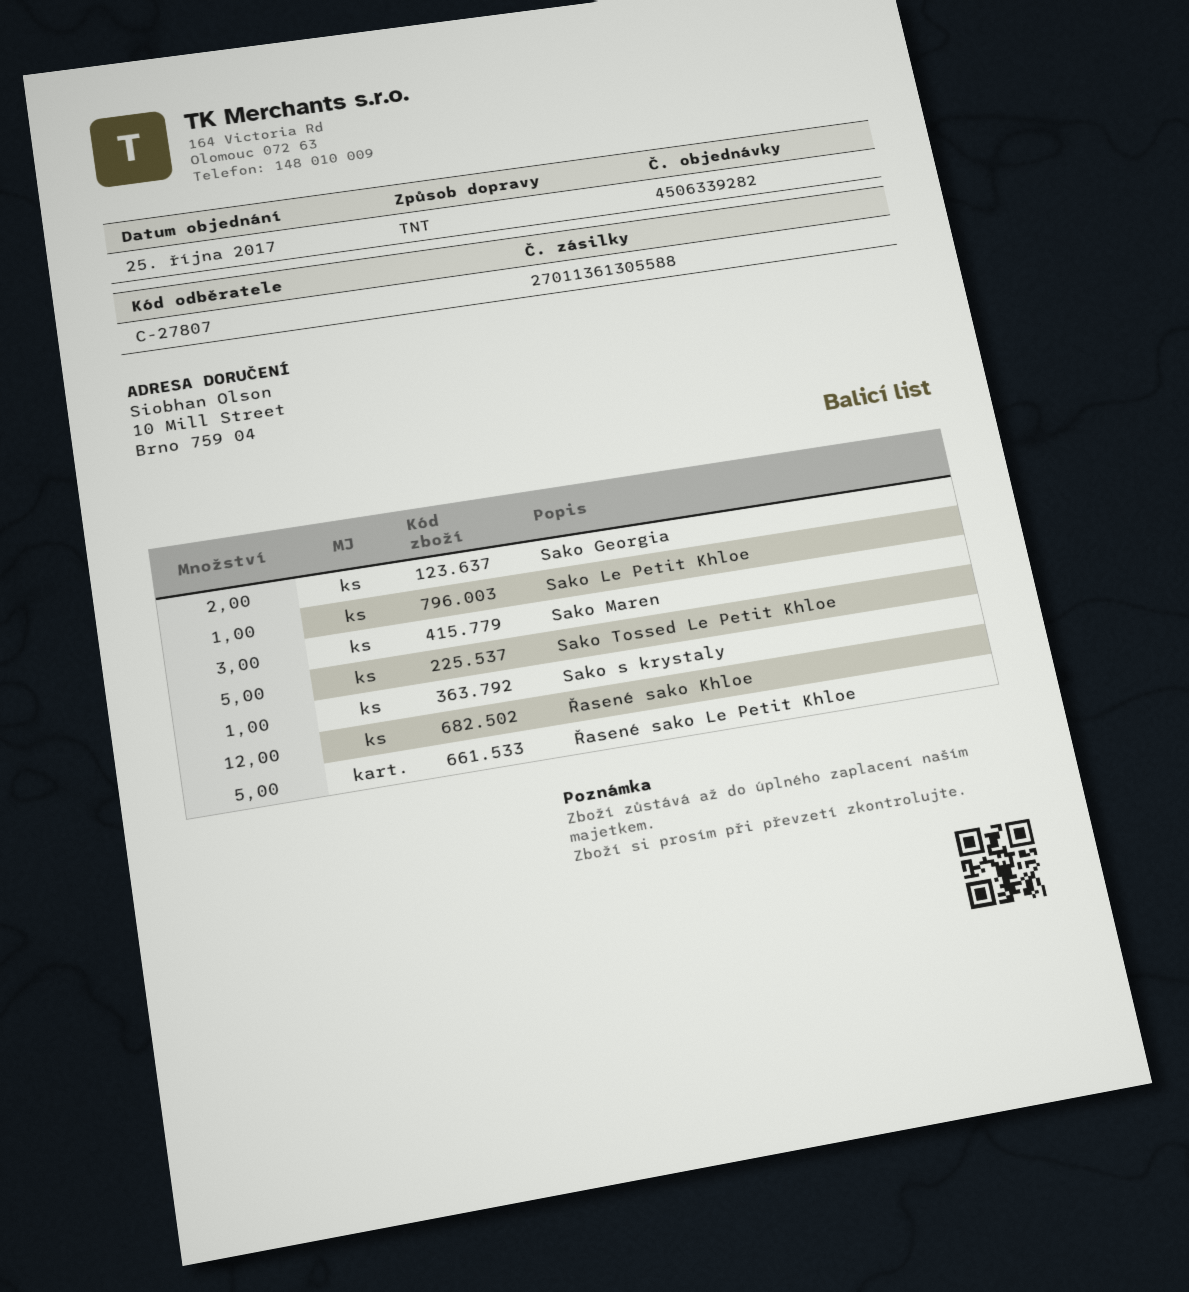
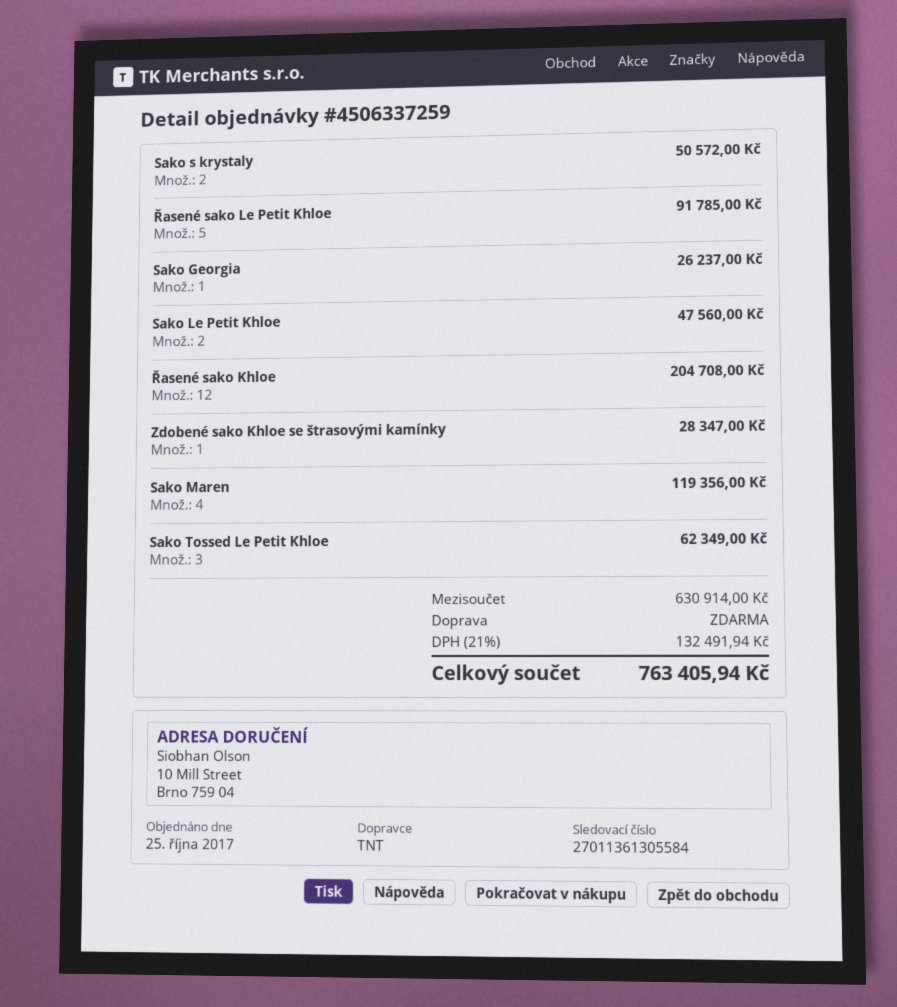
order number: 4506339282 -> 4506337259
tracking number: 27011361305588 -> 27011361305584
Sako Georgia: 2 -> 1
Sako Le Petit Khloe: 1 -> 2
Sako Maren: 3 -> 4
Sako Tossed Le Petit Khloe: 5 -> 3
Sako s krystaly: 1 -> 2
Zdobené sako Khloe se štrasovými kamínky: none -> 1

